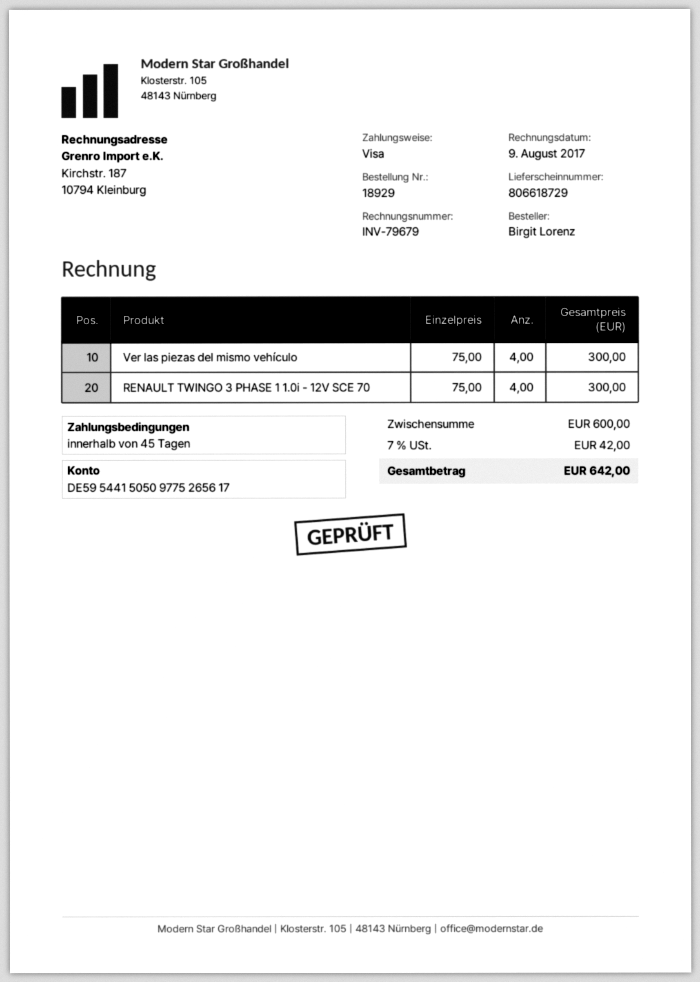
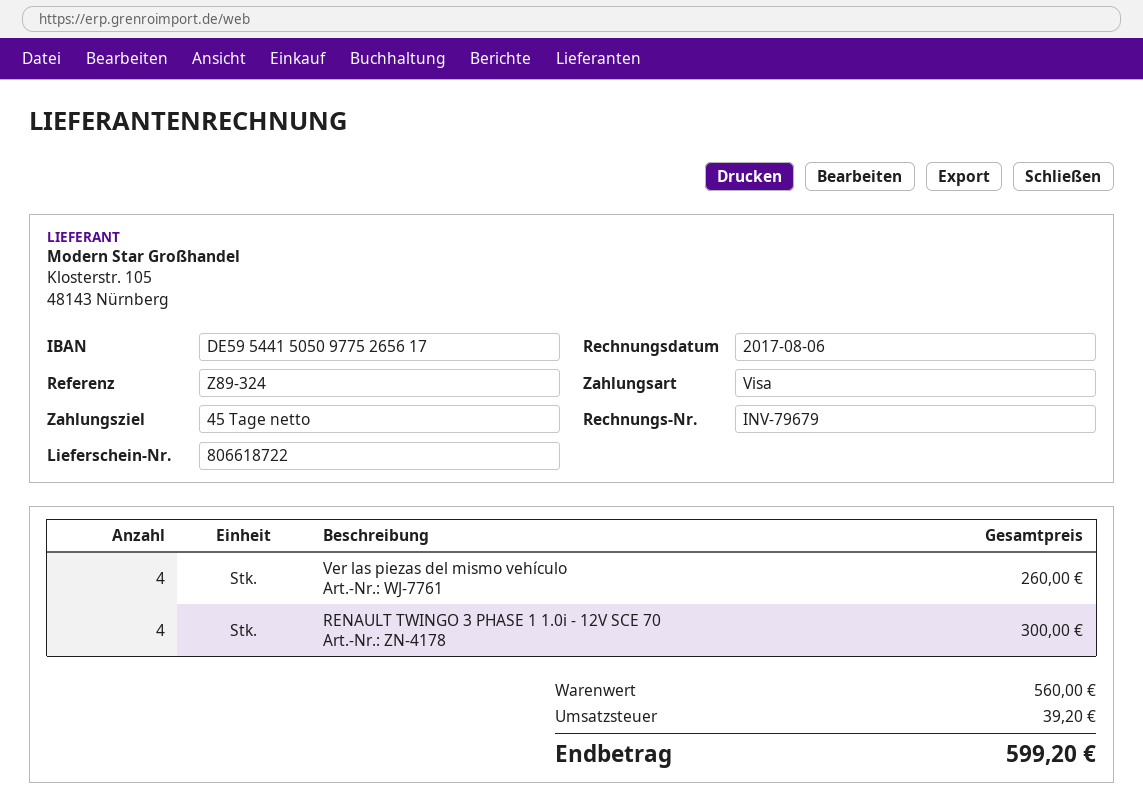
delivery note number: 806618729 -> 806618722
invoice date: 2017-08-09 -> 2017-08-06
Ver las piezas del mismo vehículo: 4 for 300.00 -> 4 for 260.00
subtotal: 600.00 -> 560.00
tax: 42.00 -> 39.20
total: 642.00 -> 599.20

